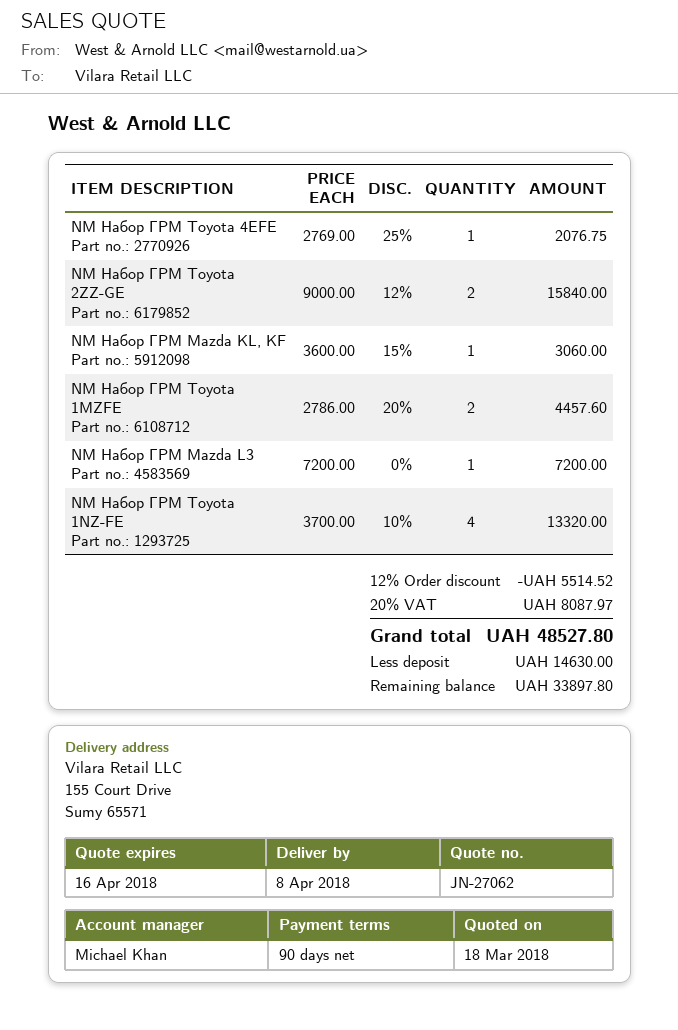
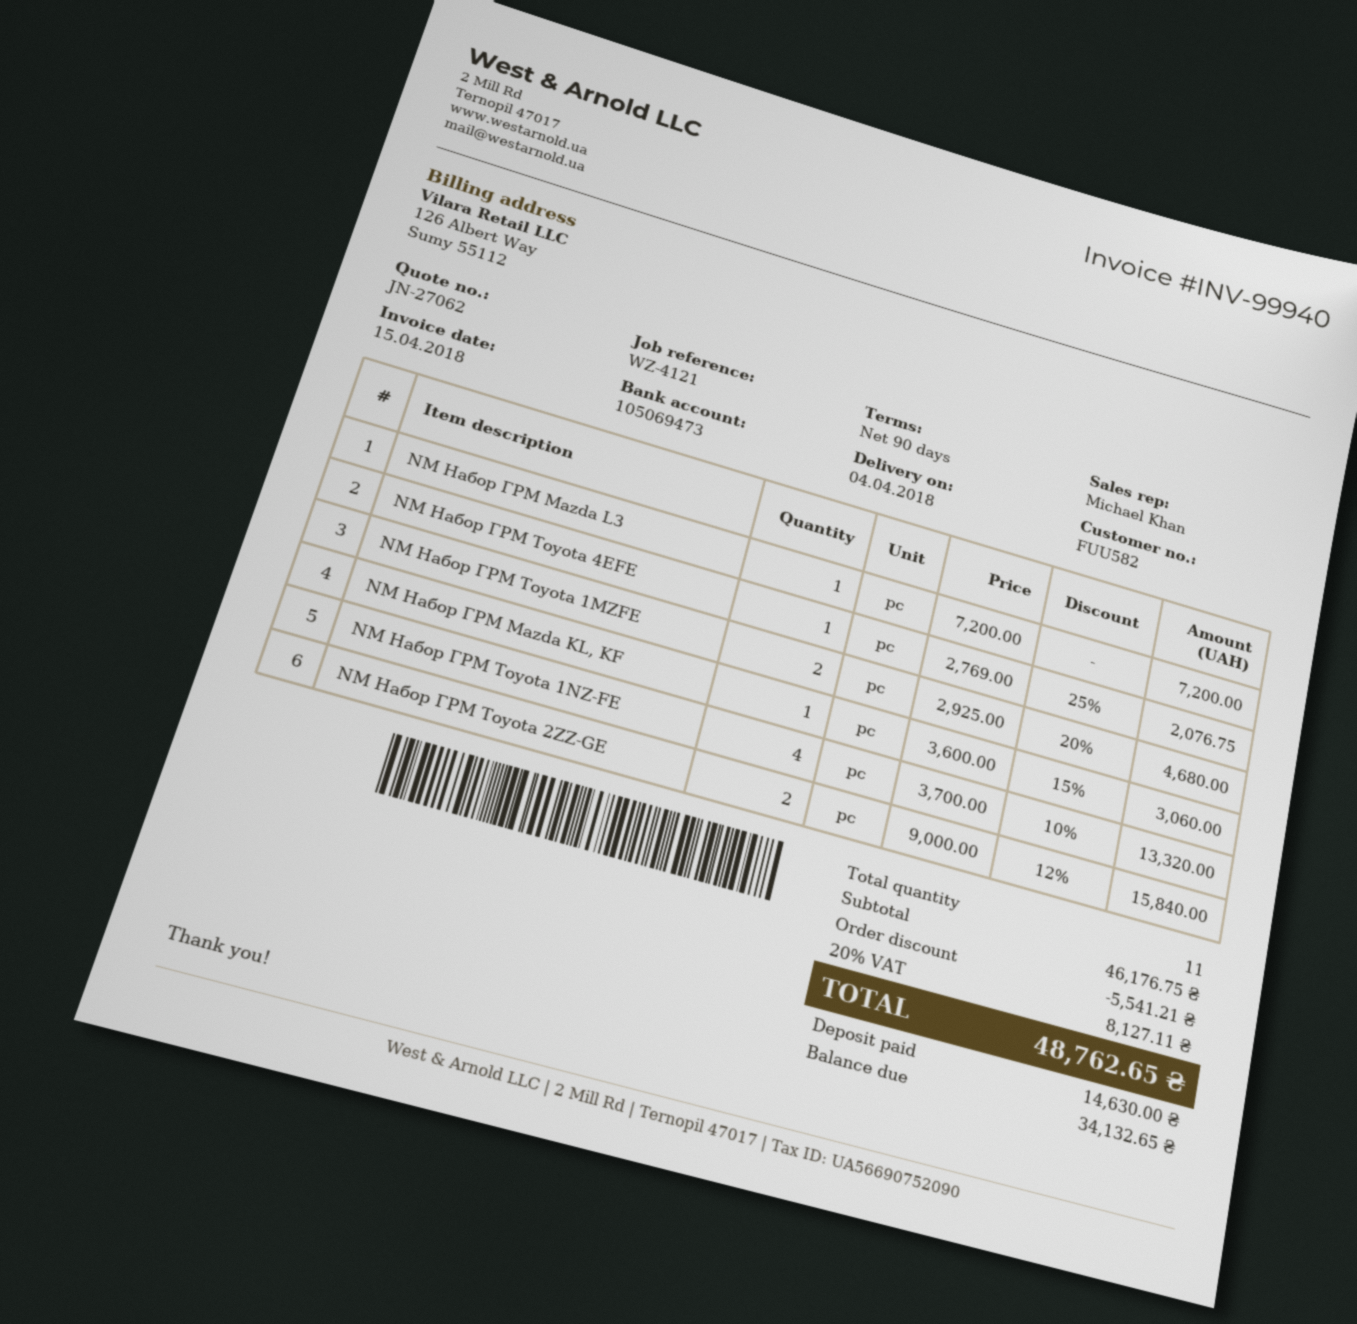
delivery date: 2018-04-08 -> 2018-04-04
NM Набор ГРМ Toyota 1MZFE: 2 x 2786.00 - 20% = 4457.60 -> 2 x 2925.00 - 20% = 4680.00
discount: 5514.52 -> 5541.21
tax: 20% = 8087.97 -> 20% = 8127.11
total: 48527.80 -> 48762.65
balance: 33897.80 -> 34132.65

